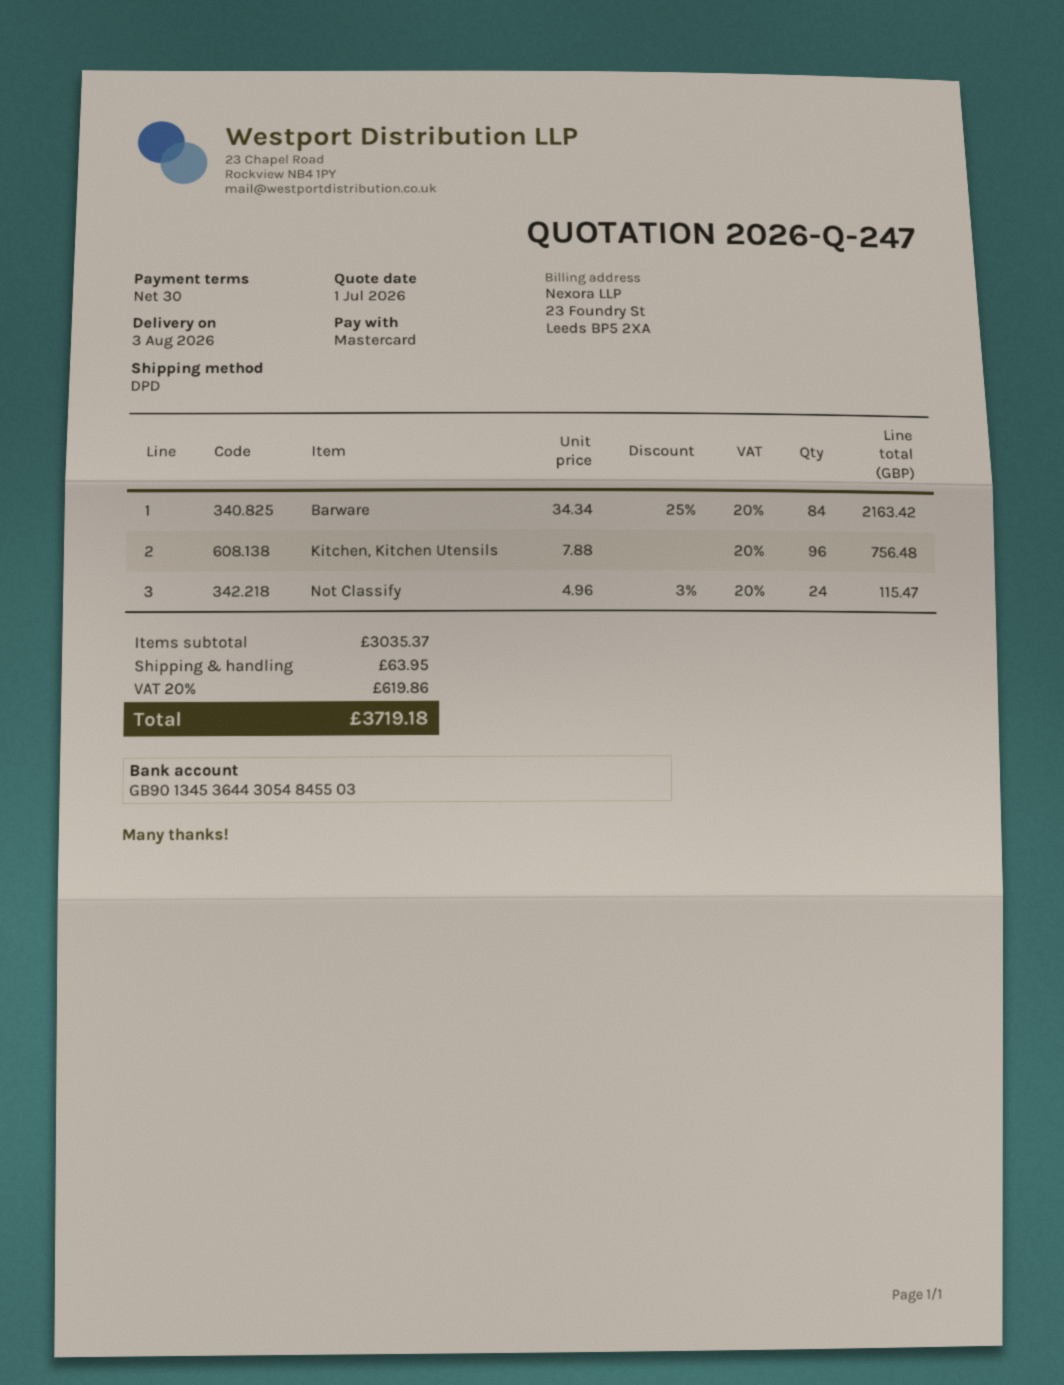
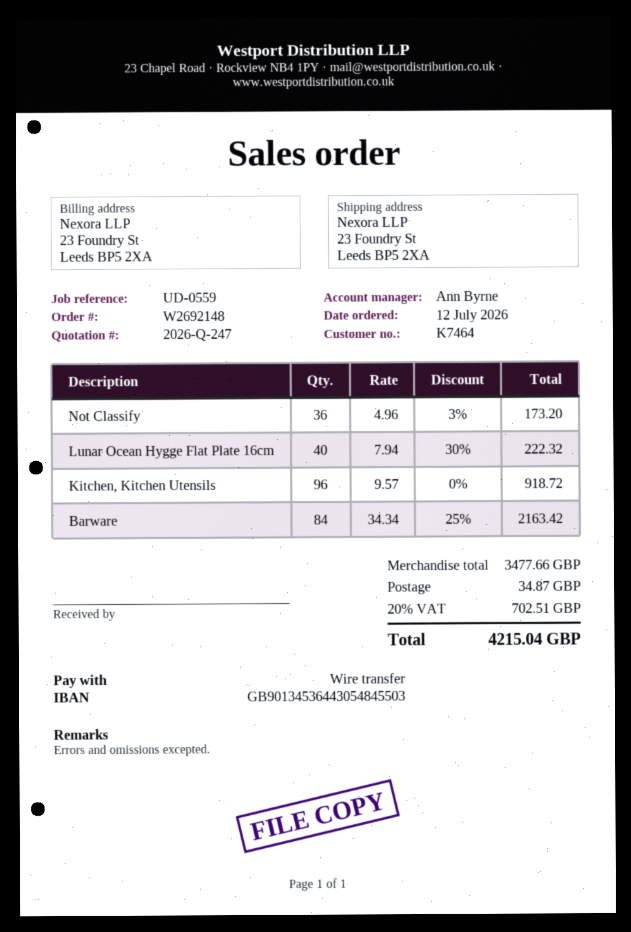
payment method: Mastercard -> bank transfer
Kitchen, Kitchen Utensils: 96 x 7.88 = 756.48 -> 96 x 9.57 = 918.72
Not Classify: 24 x 4.96 - 3% = 115.47 -> 36 x 4.96 - 3% = 173.20
Lunar Ocean Hygge Flat Plate 16cm: none -> 40 x 7.94 - 30% = 222.32
subtotal: 3035.37 -> 3477.66
shipping: 63.95 -> 34.87
tax: 20% = 619.86 -> 20% = 702.51
total: 3719.18 -> 4215.04

